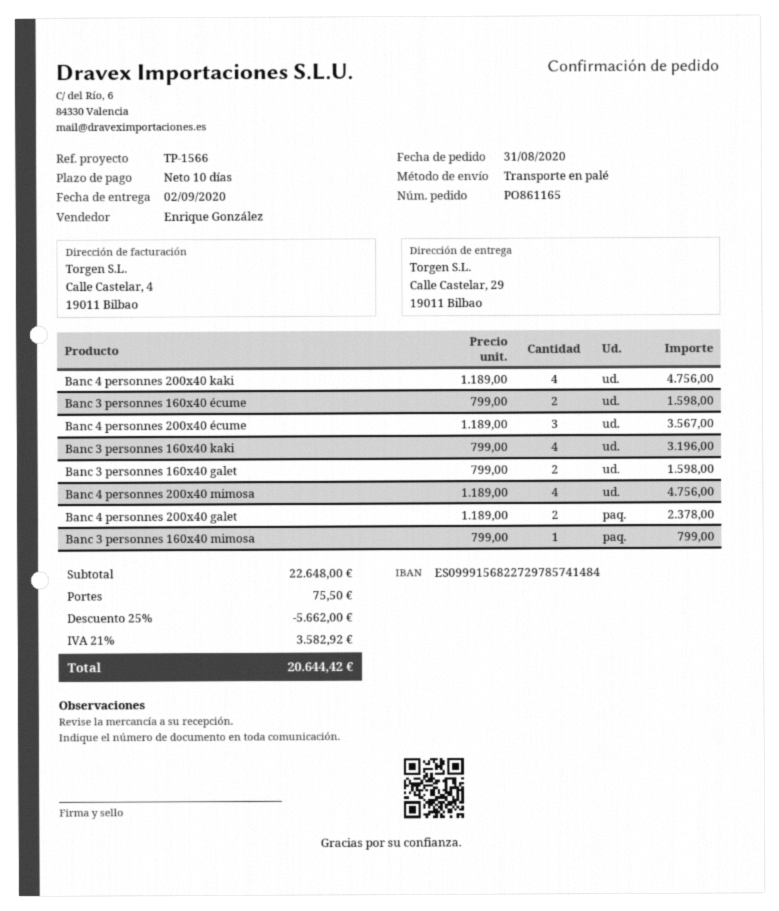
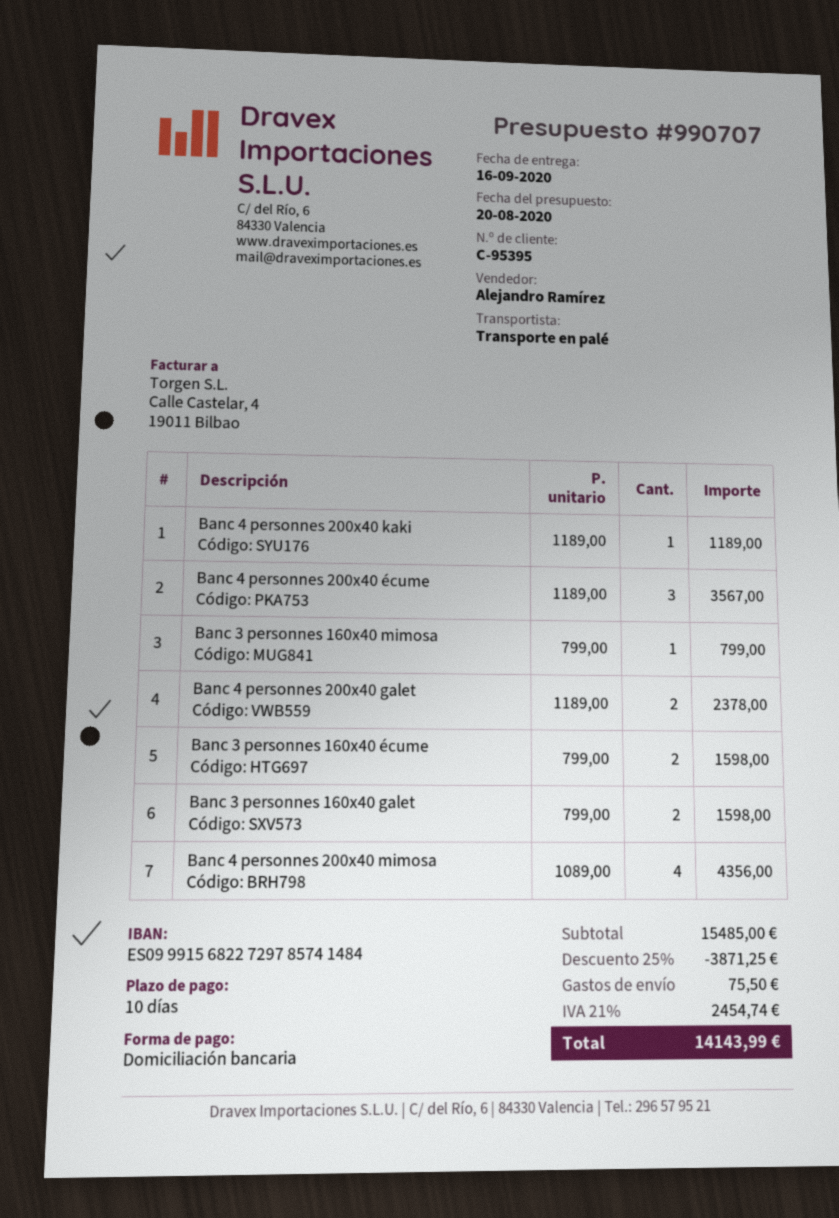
delivery date: 2020-09-02 -> 2020-09-16
sales rep: Enrique González -> Alejandro Ramírez
Banc 4 personnes 200x40 kaki: 4 x 1189.00 = 4756.00 -> 1 x 1189.00 = 1189.00
Banc 3 personnes 160x40 kaki: 4 x 799.00 = 3196.00 -> none
Banc 4 personnes 200x40 mimosa: 4 x 1189.00 = 4756.00 -> 4 x 1089.00 = 4356.00
subtotal: 22648.00 -> 15485.00
discount: 25% = 5662.00 -> 25% = 3871.25
tax: 21% = 3582.92 -> 21% = 2454.74
total: 20644.42 -> 14143.99

